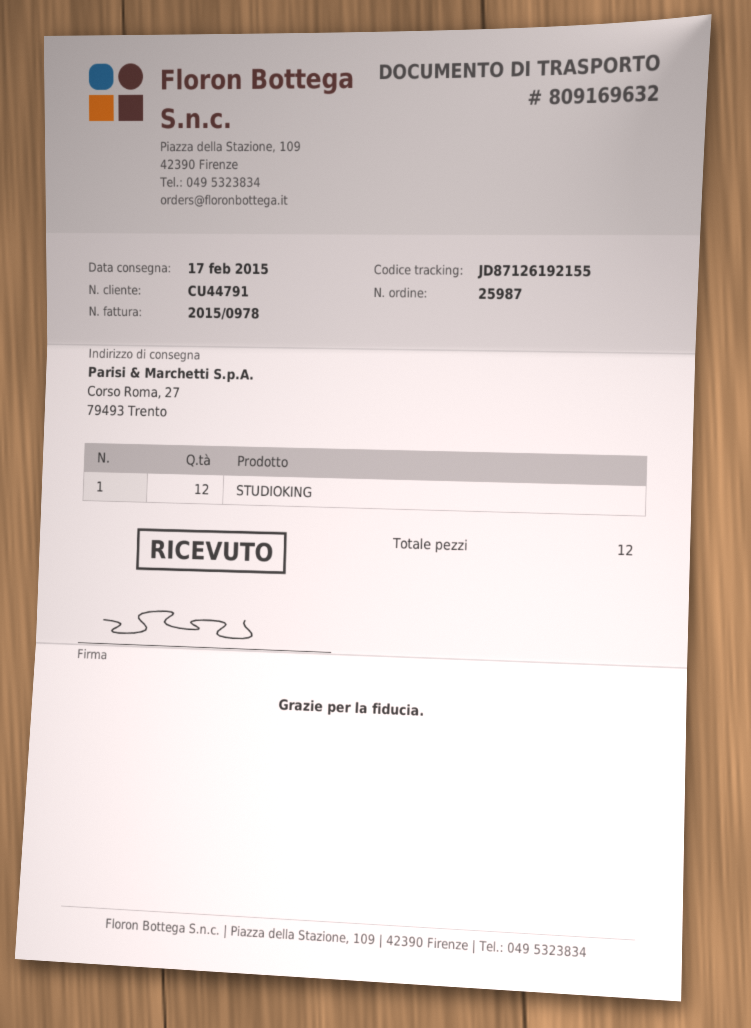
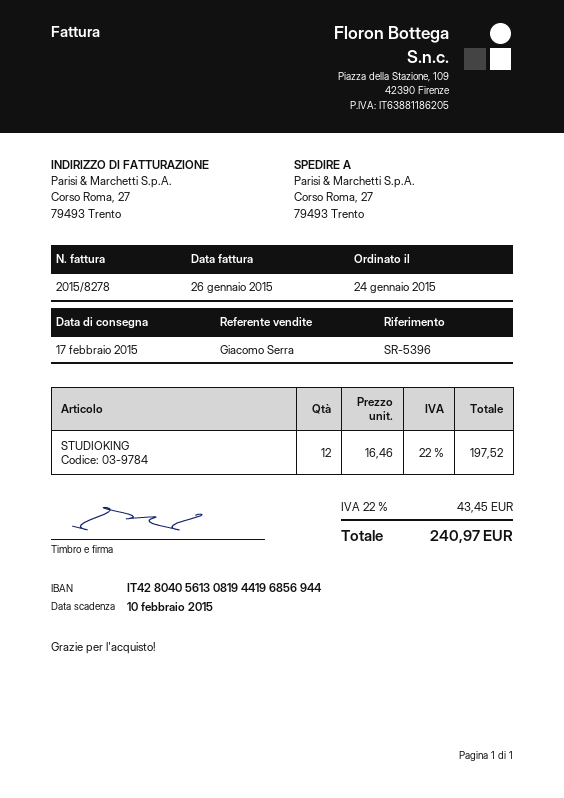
invoice number: 2015/0978 -> 2015/8278

